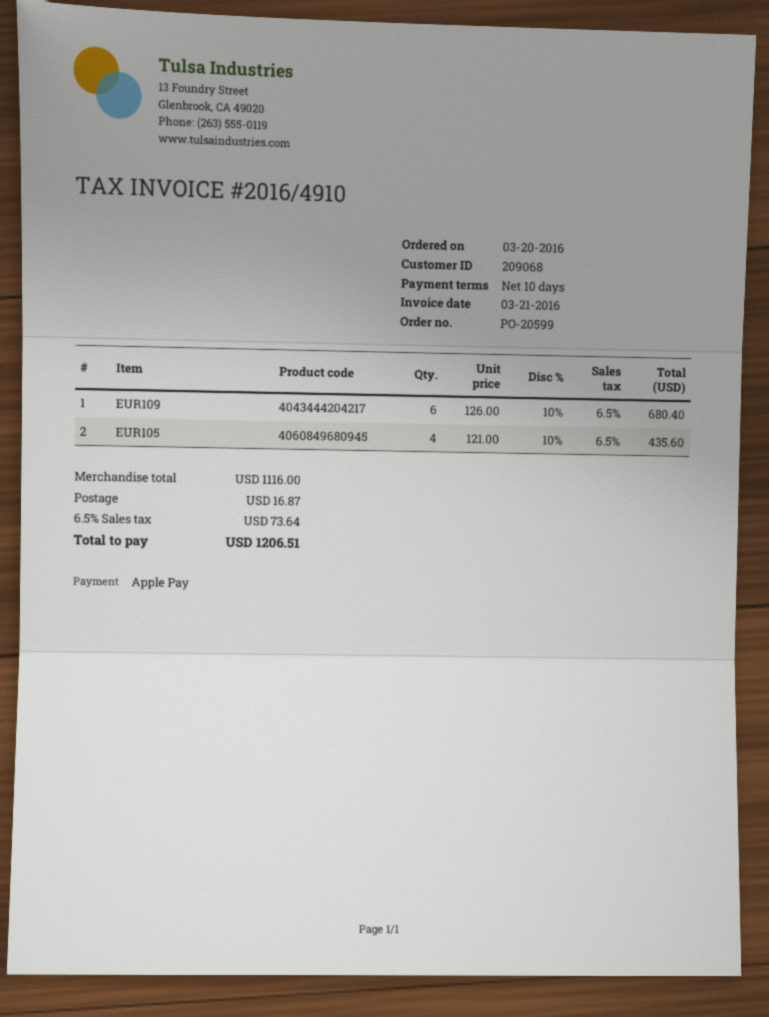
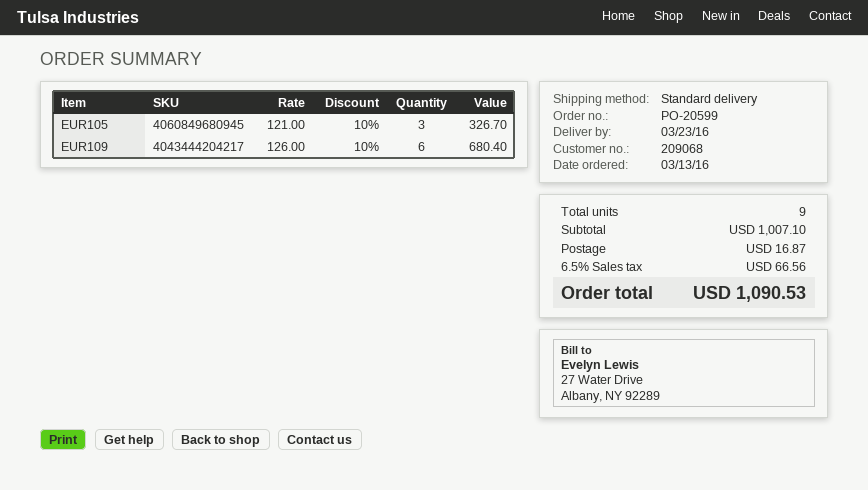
order date: 2016-03-20 -> 2016-03-13
EUR105: 4 x 121.00 - 10% = 435.60 -> 3 x 121.00 - 10% = 326.70
subtotal: 1116.00 -> 1007.10
tax: 6.5% = 73.64 -> 6.5% = 66.56
total: 1206.51 -> 1090.53

